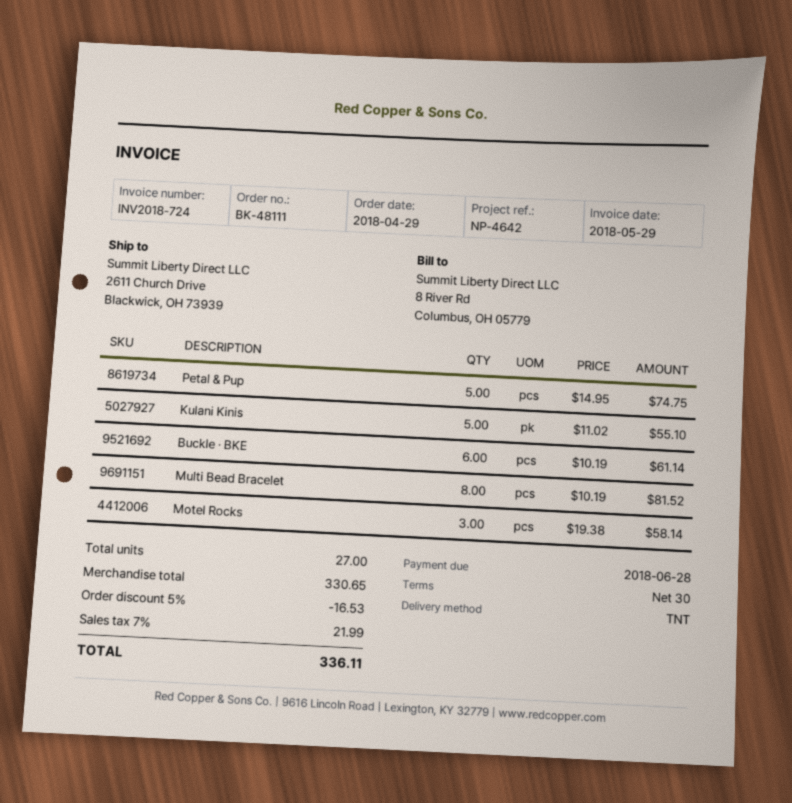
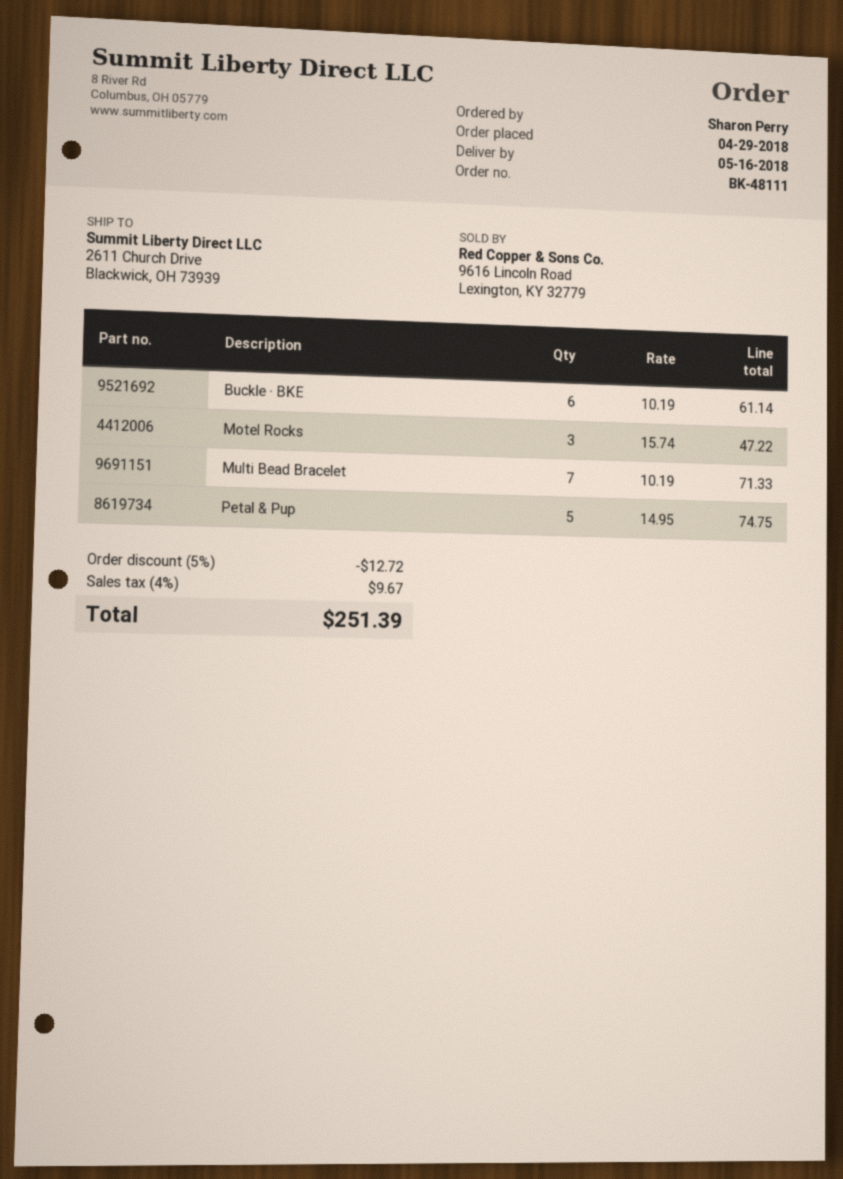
Kulani Kinis: 5 x 11.02 = 55.10 -> none
Multi Bead Bracelet: 8 x 10.19 = 81.52 -> 7 x 10.19 = 71.33
Motel Rocks: 3 x 19.38 = 58.14 -> 3 x 15.74 = 47.22
discount: 5% = 16.53 -> 5% = 12.72
tax: 7% = 21.99 -> 4% = 9.67
total: 336.11 -> 251.39

